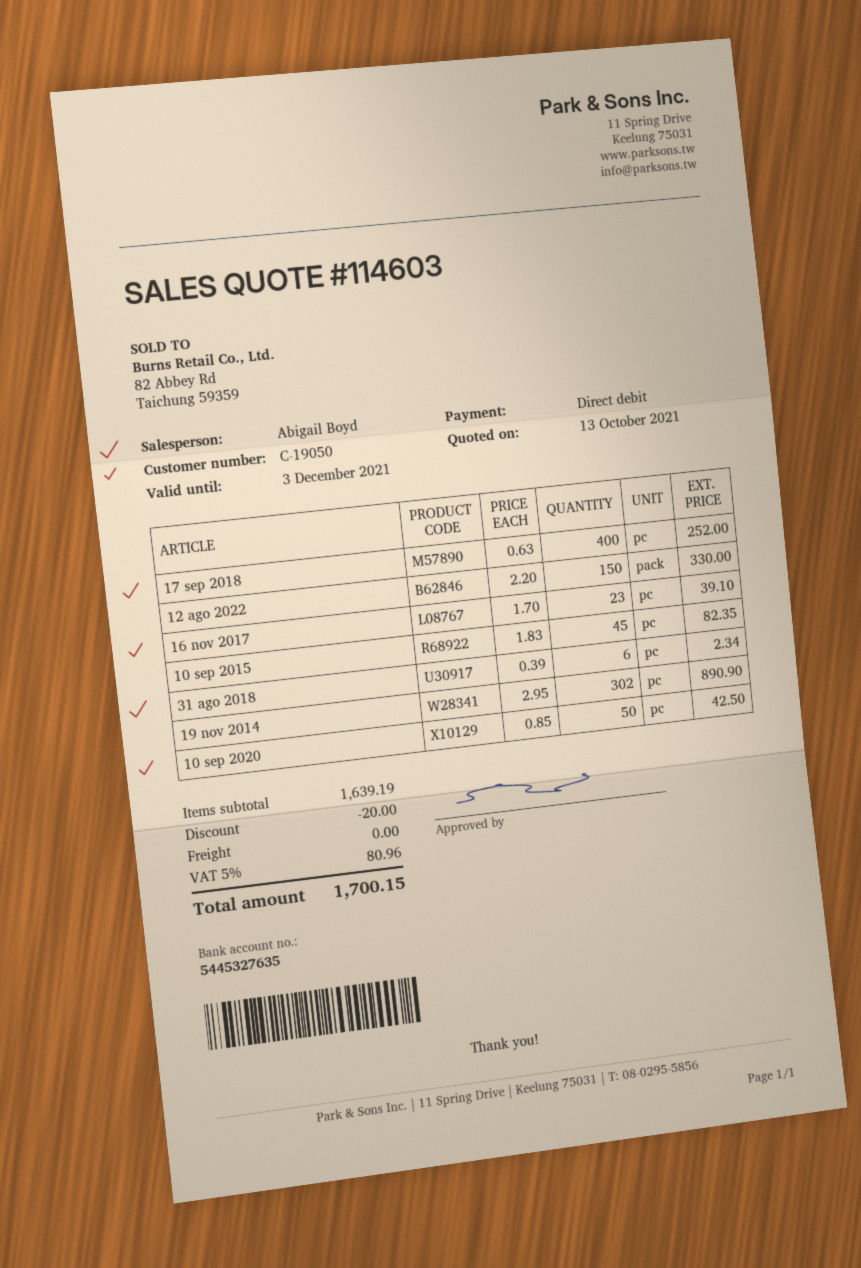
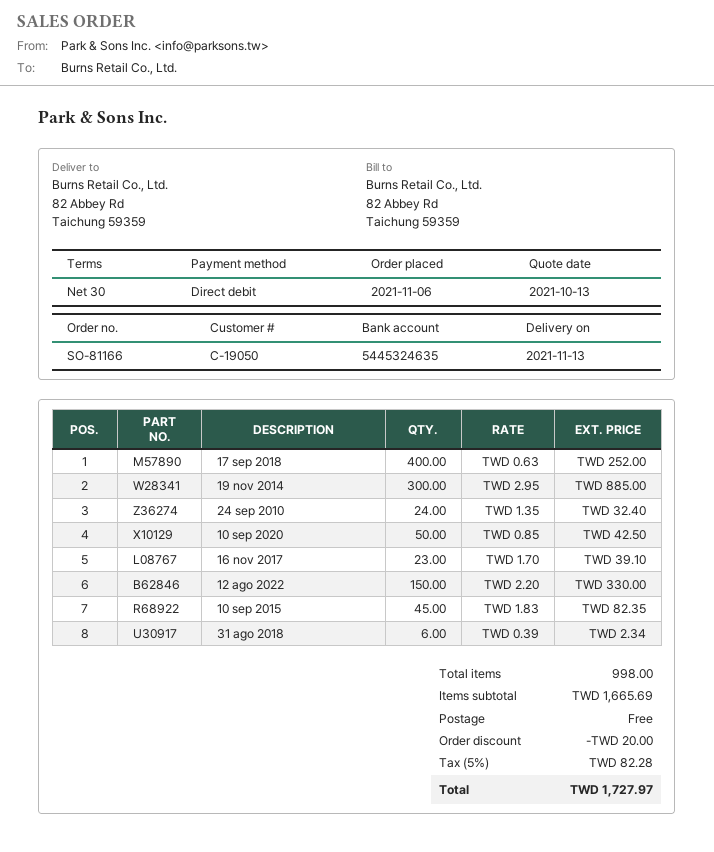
bank account: 5445327635 -> 5445324635
19 nov 2014: 302 x 2.95 = 890.90 -> 300 x 2.95 = 885.00
24 sep 2010: none -> 24 x 1.35 = 32.40
subtotal: 1639.19 -> 1665.69
tax: 5% = 80.96 -> 5% = 82.28
total: 1700.15 -> 1727.97

